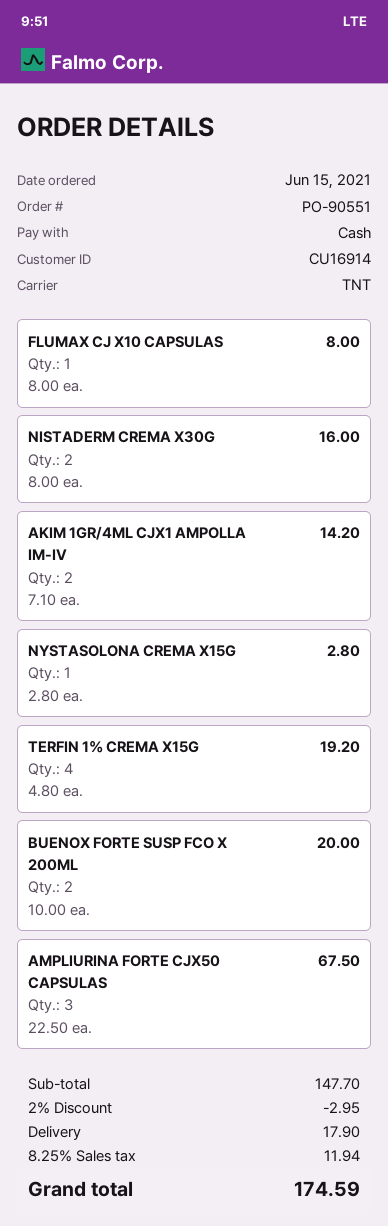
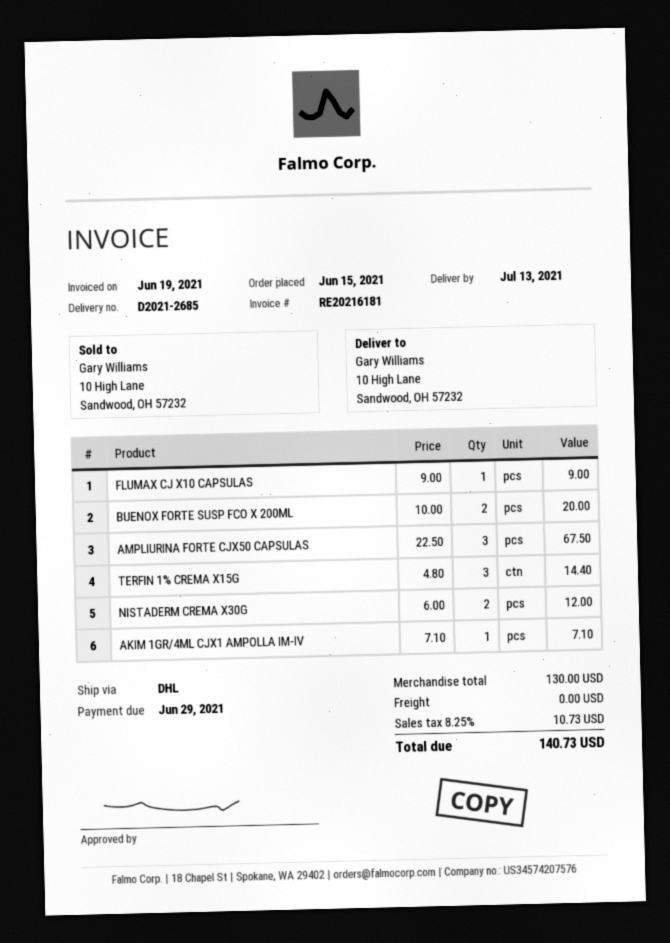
shipping method: TNT -> DHL
FLUMAX CJ X10 CAPSULAS: 1 x 8.00 = 8.00 -> 1 x 9.00 = 9.00
NISTADERM CREMA X30G: 2 x 8.00 = 16.00 -> 2 x 6.00 = 12.00
AKIM 1GR/4ML CJX1 AMPOLLA IM-IV: 2 x 7.10 = 14.20 -> 1 x 7.10 = 7.10
NYSTASOLONA CREMA X15G: 1 x 2.80 = 2.80 -> none
TERFIN 1% CREMA X15G: 4 x 4.80 = 19.20 -> 3 x 4.80 = 14.40
subtotal: 147.70 -> 130.00
discount: 2% = 2.95 -> none
shipping: 17.90 -> 0.00
tax: 8.25% = 11.94 -> 8.25% = 10.73
total: 174.59 -> 140.73

